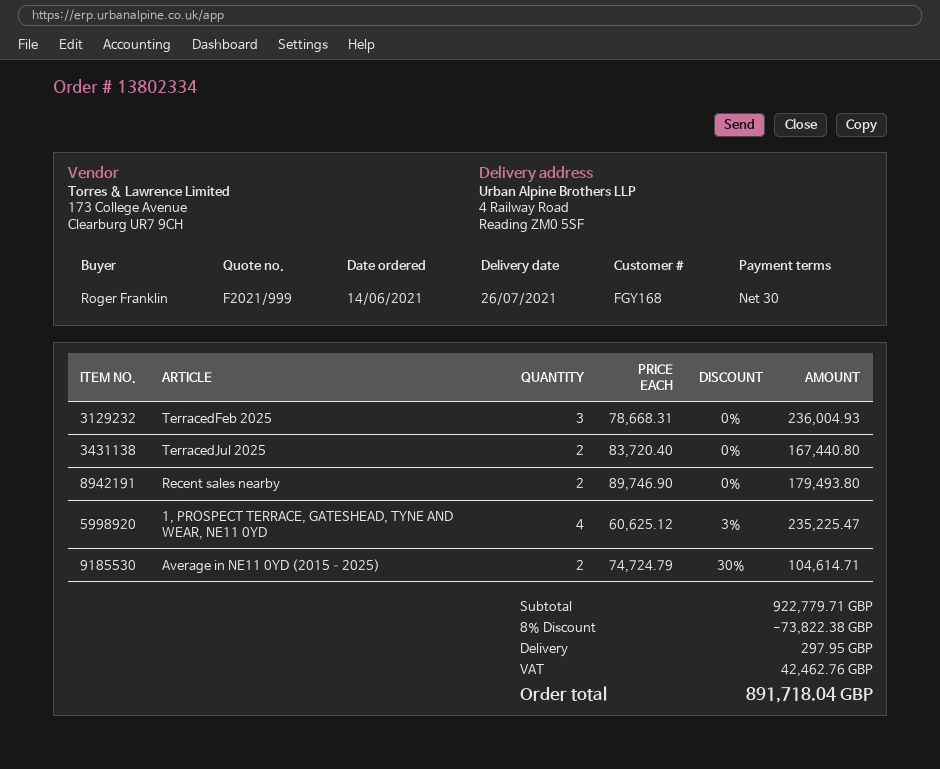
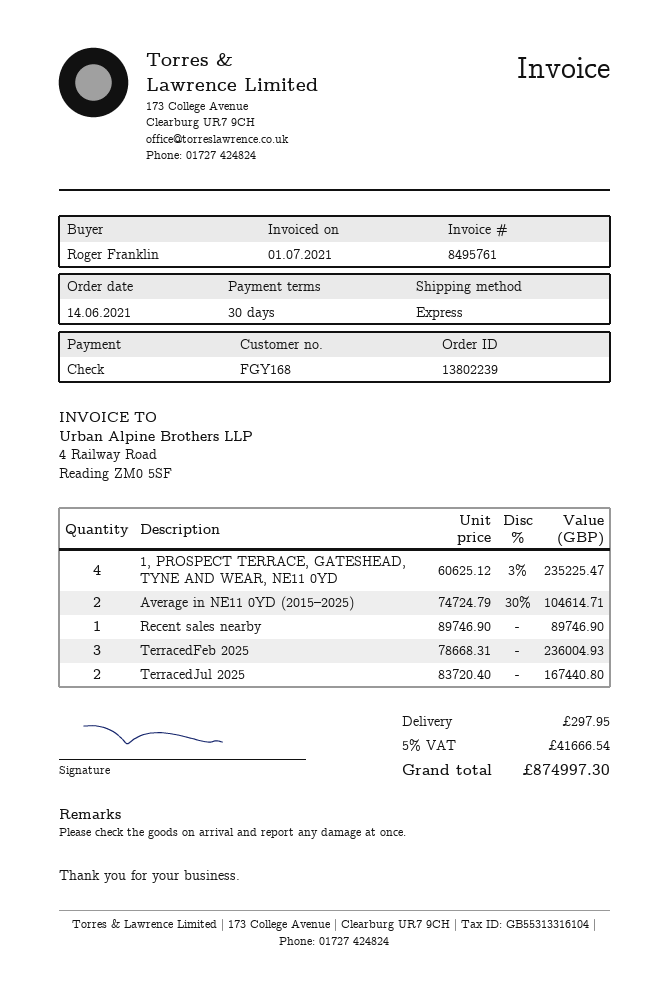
order number: 13802334 -> 13802239
Recent sales nearby: 2 x 89746.90 = 179493.80 -> 1 x 89746.90 = 89746.90
discount: 8% = 73822.38 -> none
tax: 42462.76 -> 41666.54
total: 891718.04 -> 874997.30

